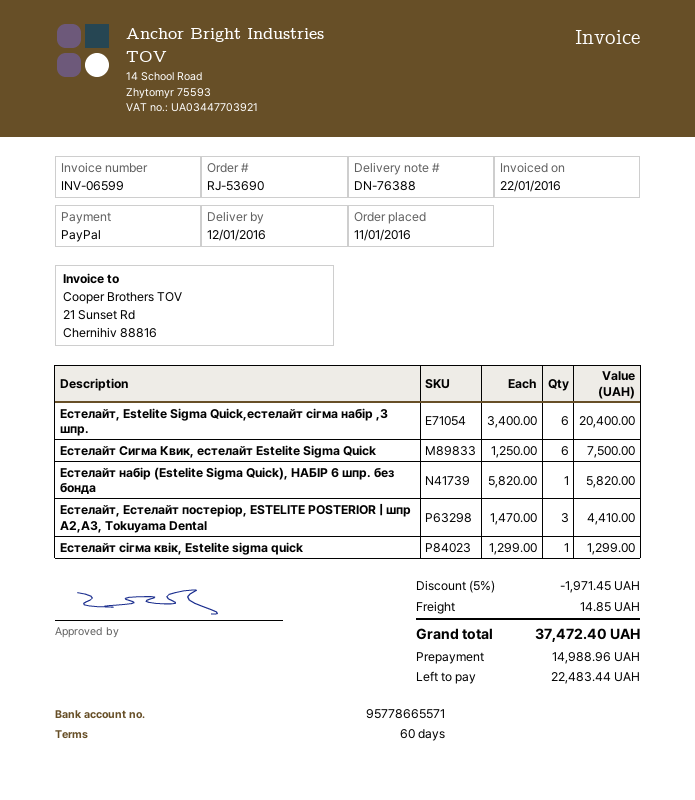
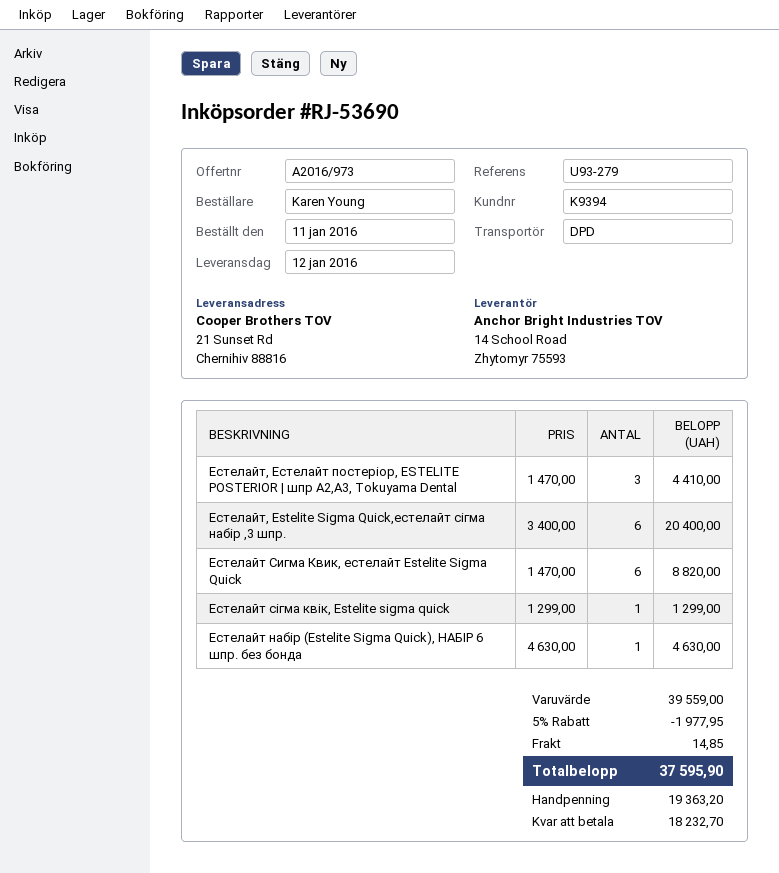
Естелайт Сигма Квик, естелайт Estelite Sigma Quick: 6 x 1250.00 = 7500.00 -> 6 x 1470.00 = 8820.00
Естелайт набір (Estelite Sigma Quick), НАБІР 6 шпр. без бонда: 1 x 5820.00 = 5820.00 -> 1 x 4630.00 = 4630.00
discount: 5% = 1971.45 -> 5% = 1977.95
total: 37472.40 -> 37595.90
deposit: 14988.96 -> 19363.20
balance: 22483.44 -> 18232.70

